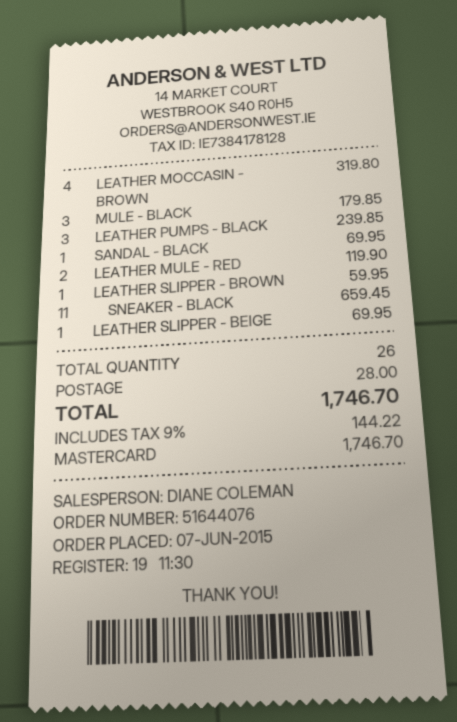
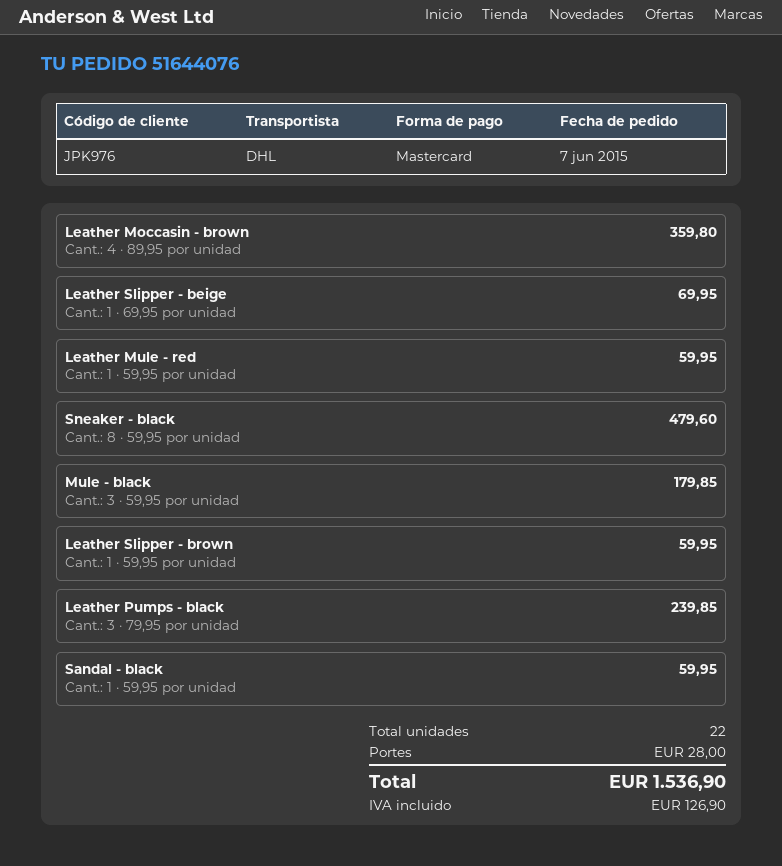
LEATHER MOCCASIN - BROWN: 4 for 319.80 -> 4 for 359.80
SANDAL - BLACK: 1 for 69.95 -> 1 for 59.95
LEATHER MULE - RED: 2 for 119.90 -> 1 for 59.95
SNEAKER - BLACK: 11 for 659.45 -> 8 for 479.60
total quantity: 26 -> 22
tax: 144.22 -> 126.90
total: 1746.70 -> 1536.90

